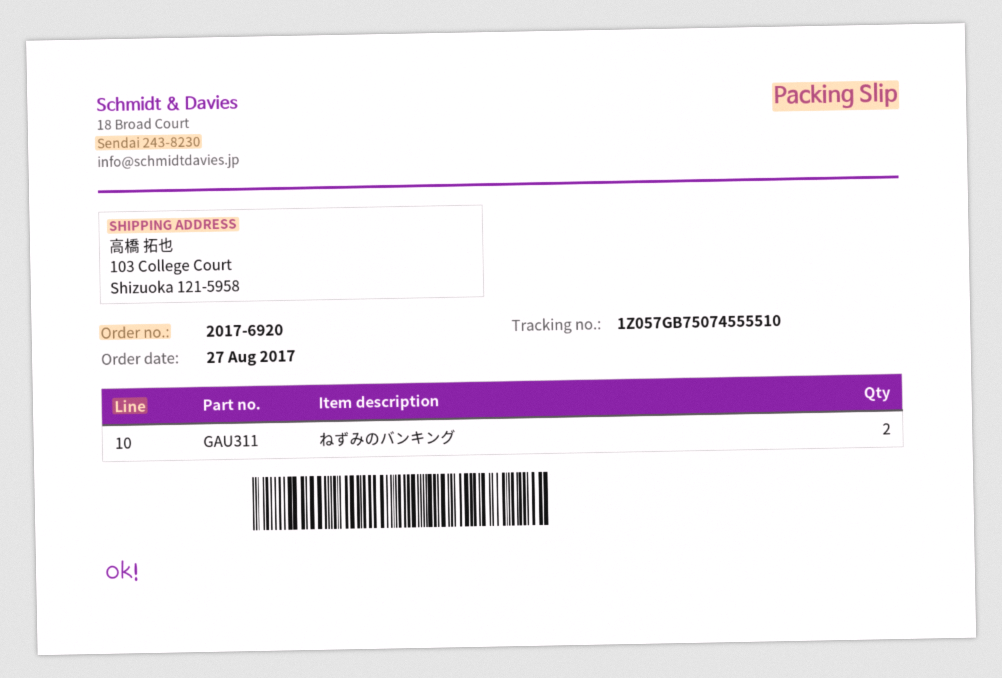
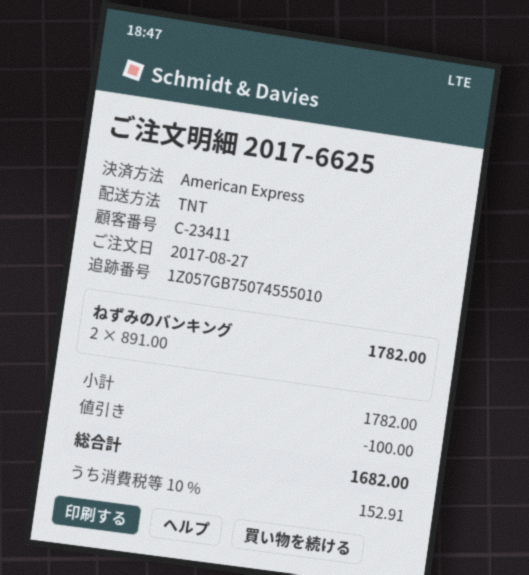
order number: 2017-6920 -> 2017-6625
tracking number: 1Z057GB75074555510 -> 1Z057GB75074555010

